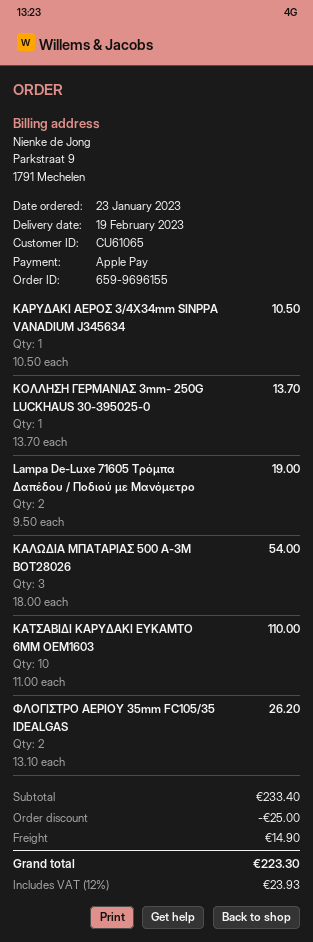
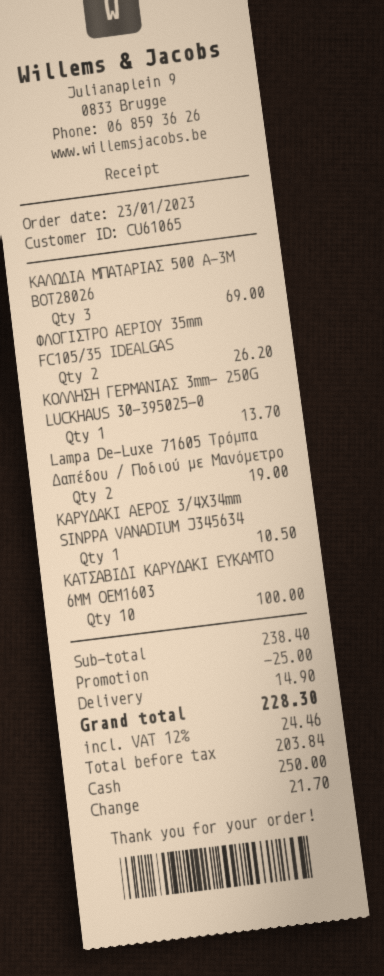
payment method: Apple Pay -> cash
ΚΑΛΩΔΙΑ ΜΠΑΤΑΡΙΑΣ 500 A-3Μ BOT28026: 3 for 54.00 -> 3 for 69.00
ΚΑΤΣΑΒΙΔΙ ΚΑΡΥΔΑΚΙ ΕΥΚΑΜΤΟ 6MM OEM1603: 10 for 110.00 -> 10 for 100.00
subtotal: 233.40 -> 238.40
tax: 12% = 23.93 -> 12% = 24.46
total: 223.30 -> 228.30

